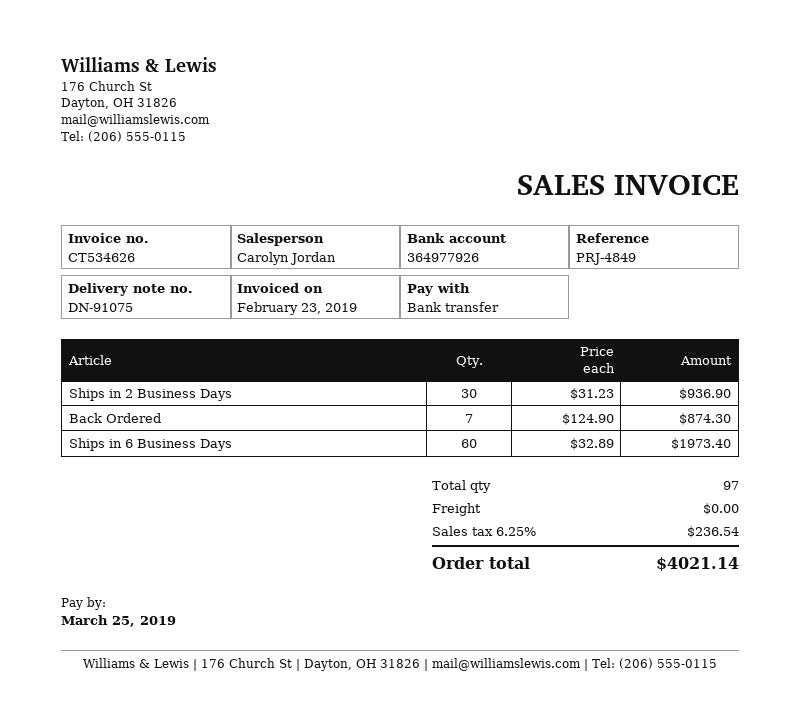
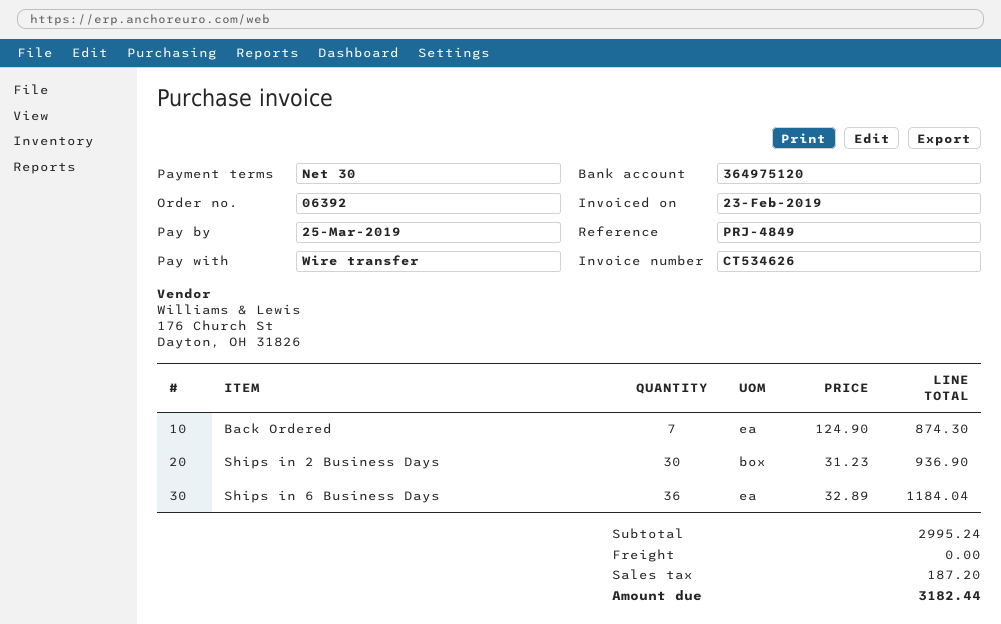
bank account: 364977926 -> 364975120
Ships in 6 Business Days: 60 x 32.89 = 1973.40 -> 36 x 32.89 = 1184.04
tax: 236.54 -> 187.20
total: 4021.14 -> 3182.44

